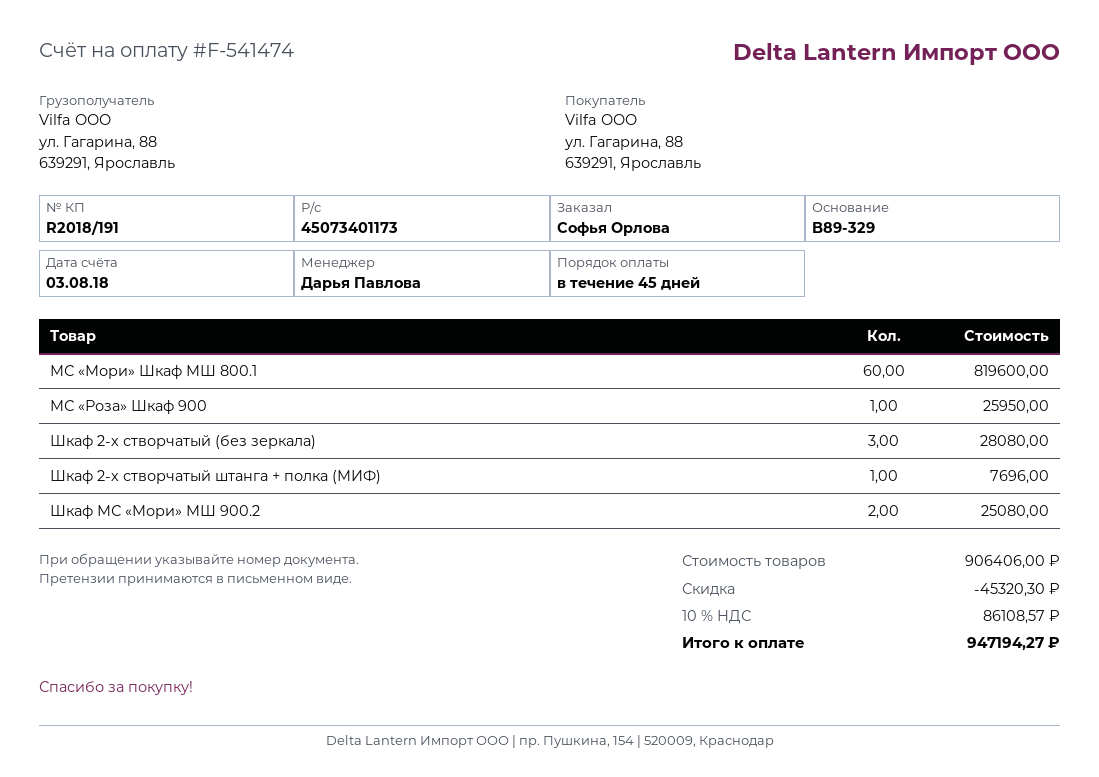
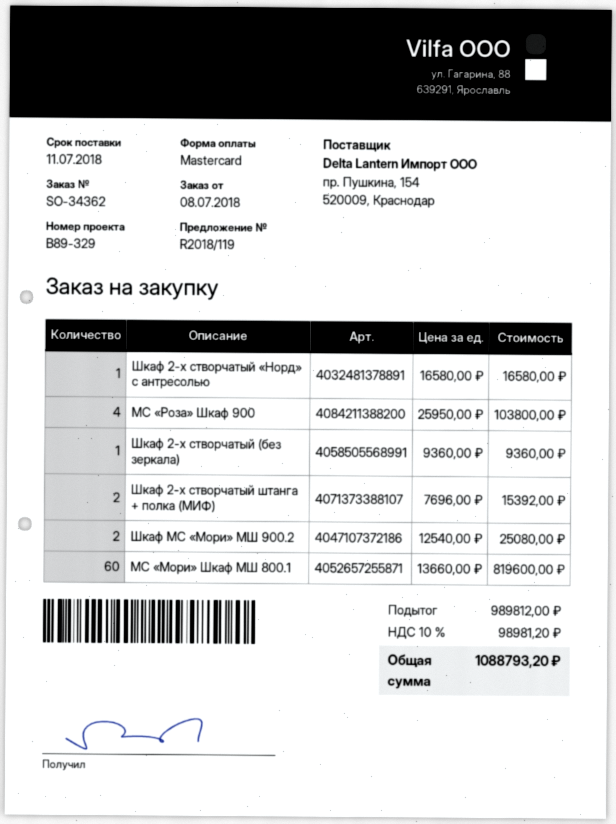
quote number: R2018/191 -> R2018/119
МС «Роза» Шкаф 900: 1 for 25950.00 -> 4 for 103800.00
Шкаф 2-х створчатый (без зеркала): 3 for 28080.00 -> 1 for 9360.00
Шкаф 2-х створчатый штанга + полка (МИФ): 1 for 7696.00 -> 2 for 15392.00
Шкаф 2-х створчатый «Норд» с антресолью: none -> 1 for 16580.00
subtotal: 906406.00 -> 989812.00
discount: 45320.30 -> none
tax: 10% = 86108.57 -> 10% = 98981.20
total: 947194.27 -> 1088793.20

